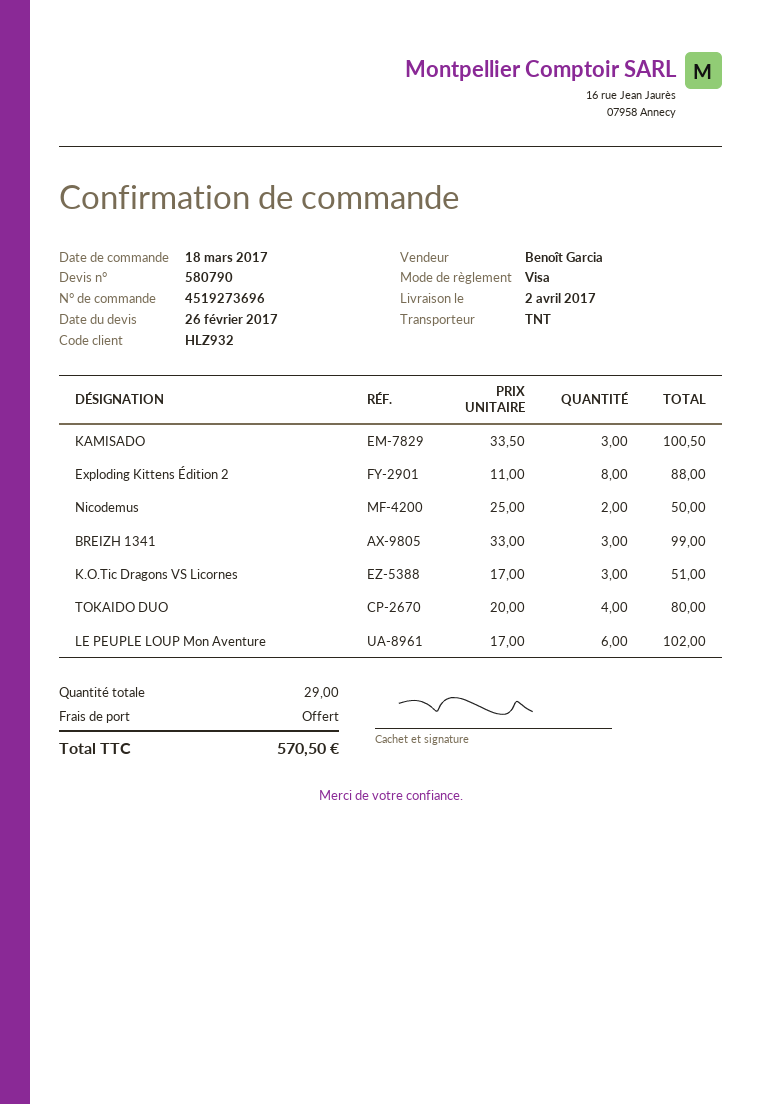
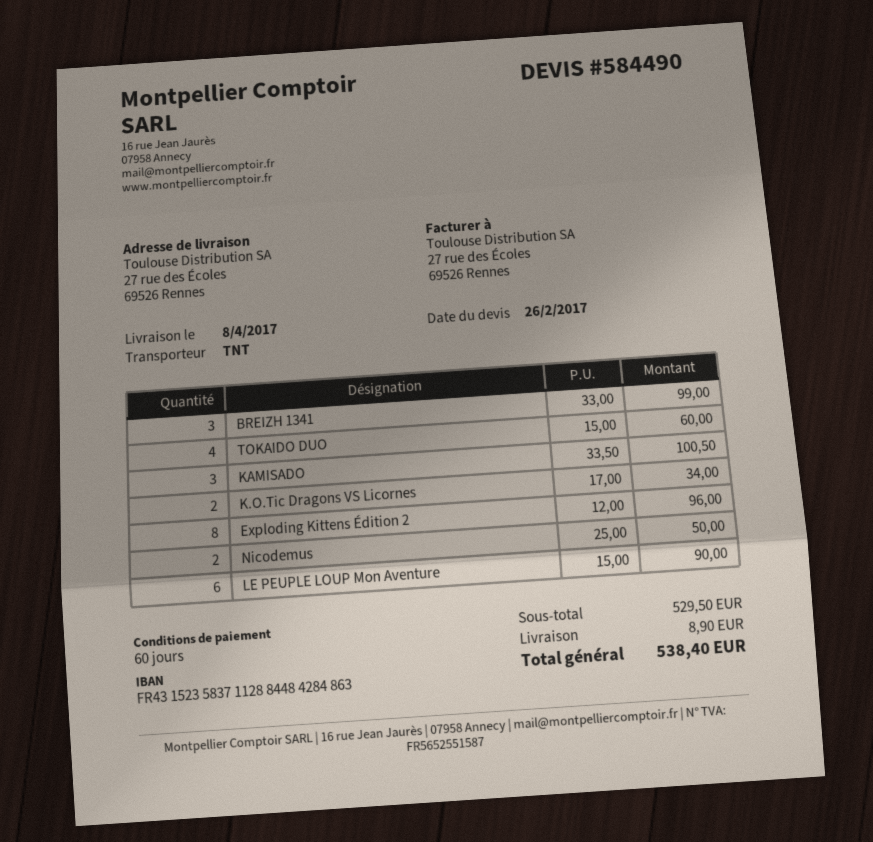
quote number: 580790 -> 584490
delivery date: 2017-04-02 -> 2017-04-08
Exploding Kittens Édition 2: 8 x 11.00 = 88.00 -> 8 x 12.00 = 96.00
K.O.Tic Dragons VS Licornes: 3 x 17.00 = 51.00 -> 2 x 17.00 = 34.00
TOKAIDO DUO: 4 x 20.00 = 80.00 -> 4 x 15.00 = 60.00
LE PEUPLE LOUP Mon Aventure: 6 x 17.00 = 102.00 -> 6 x 15.00 = 90.00
shipping: 0.00 -> 8.90
total: 570.50 -> 538.40

